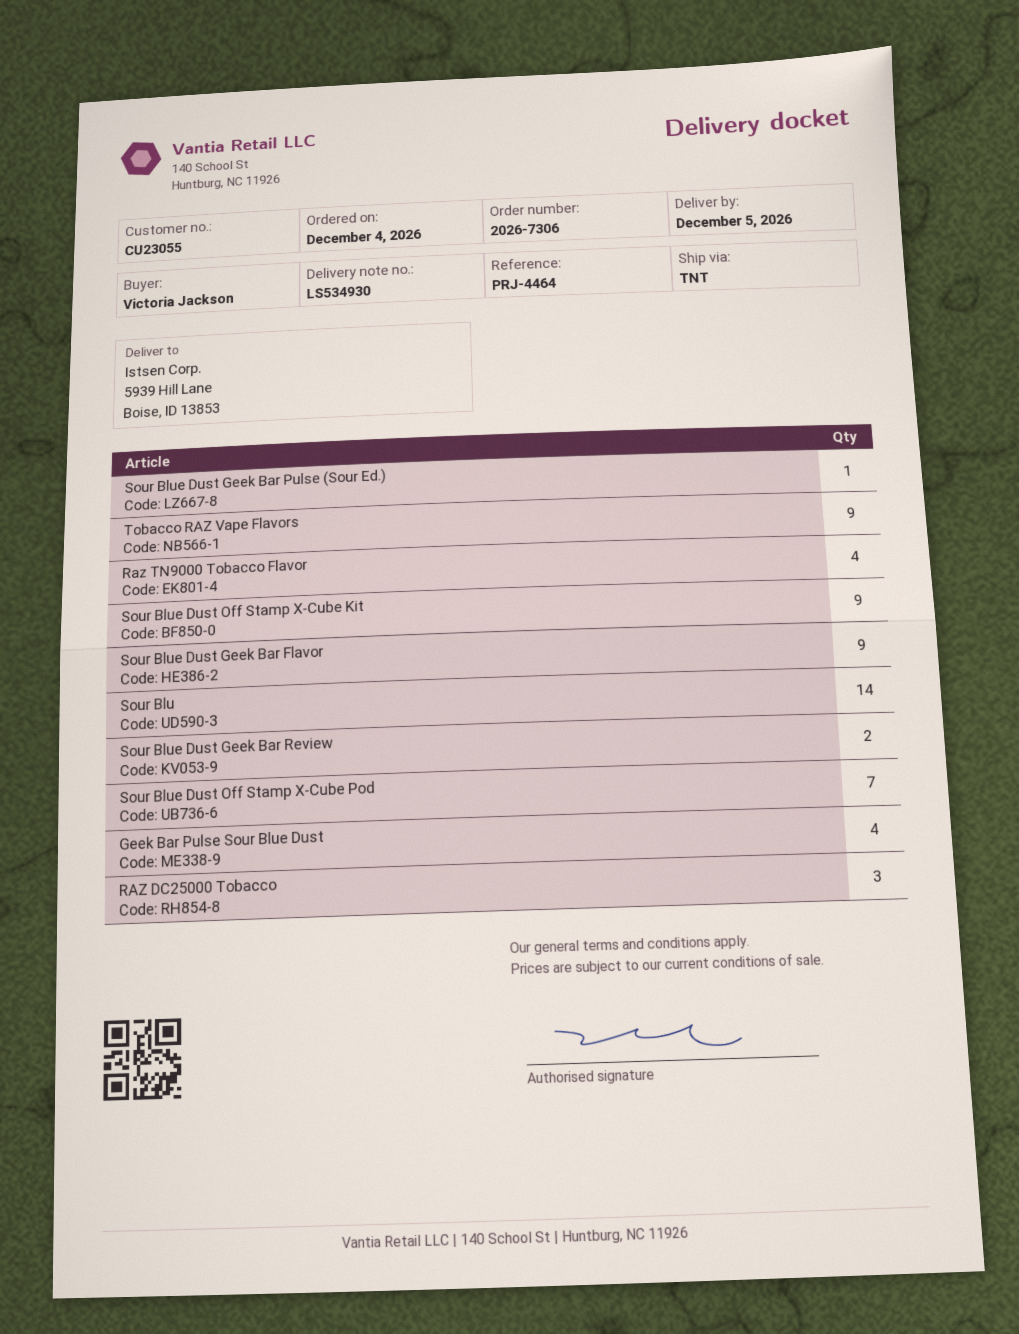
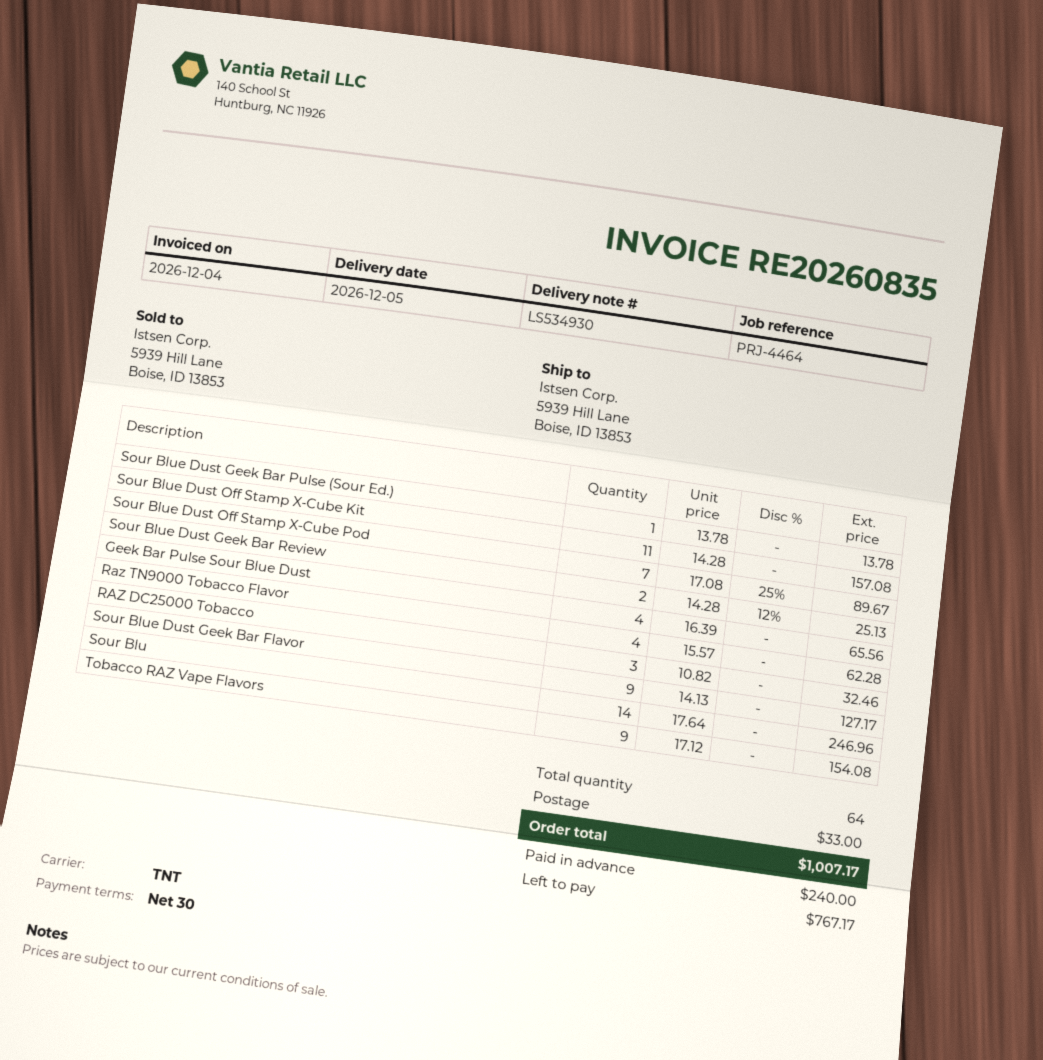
Sour Blue Dust Off Stamp X-Cube Kit: 9 -> 11

